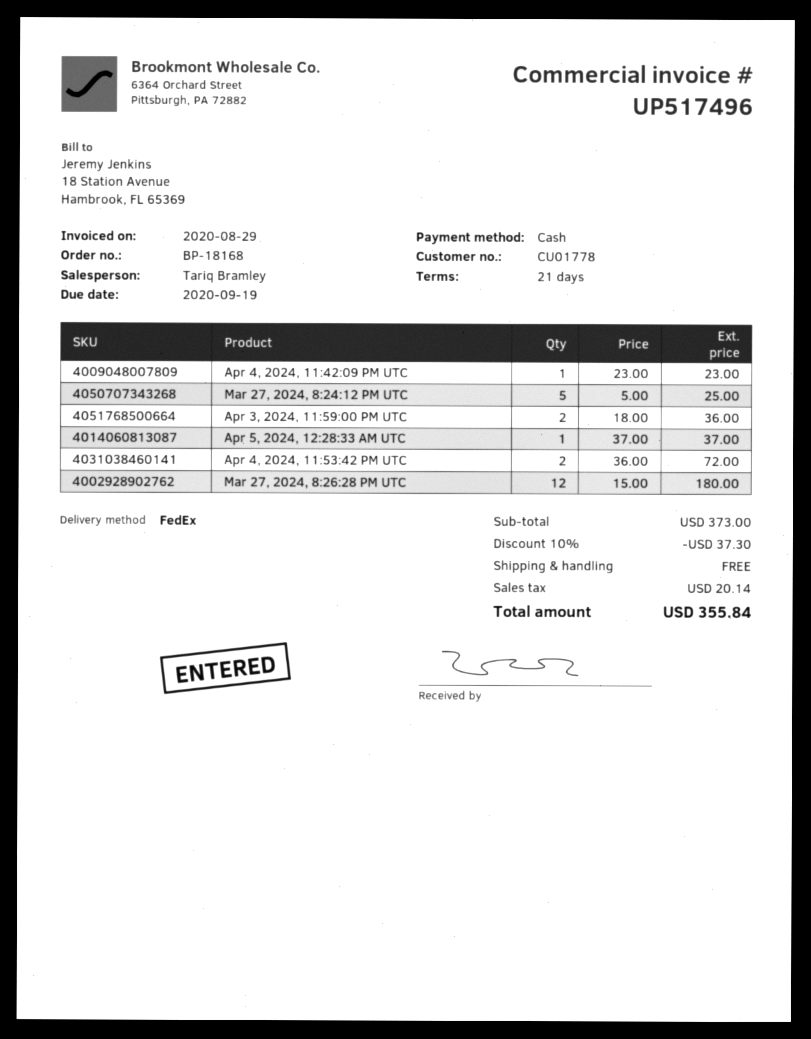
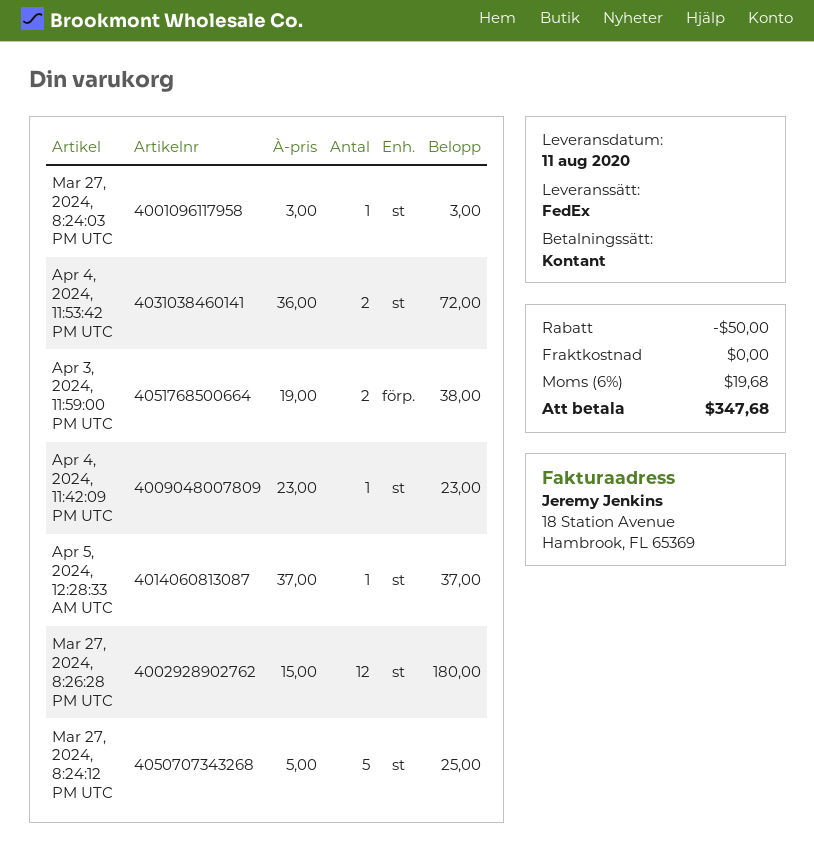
Apr 3, 2024, 11:59:00 PM UTC: 2 x 18.00 = 36.00 -> 2 x 19.00 = 38.00
Mar 27, 2024, 8:24:03 PM UTC: none -> 1 x 3.00 = 3.00
discount: 37.30 -> 50.00
tax: 20.14 -> 19.68
total: 355.84 -> 347.68

